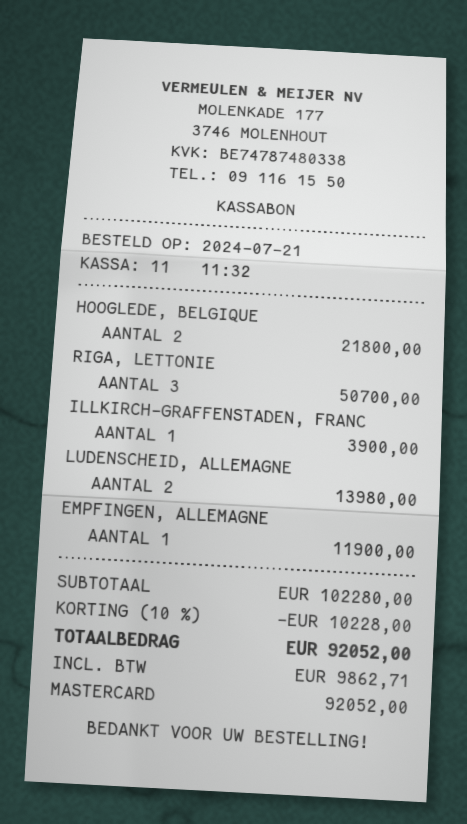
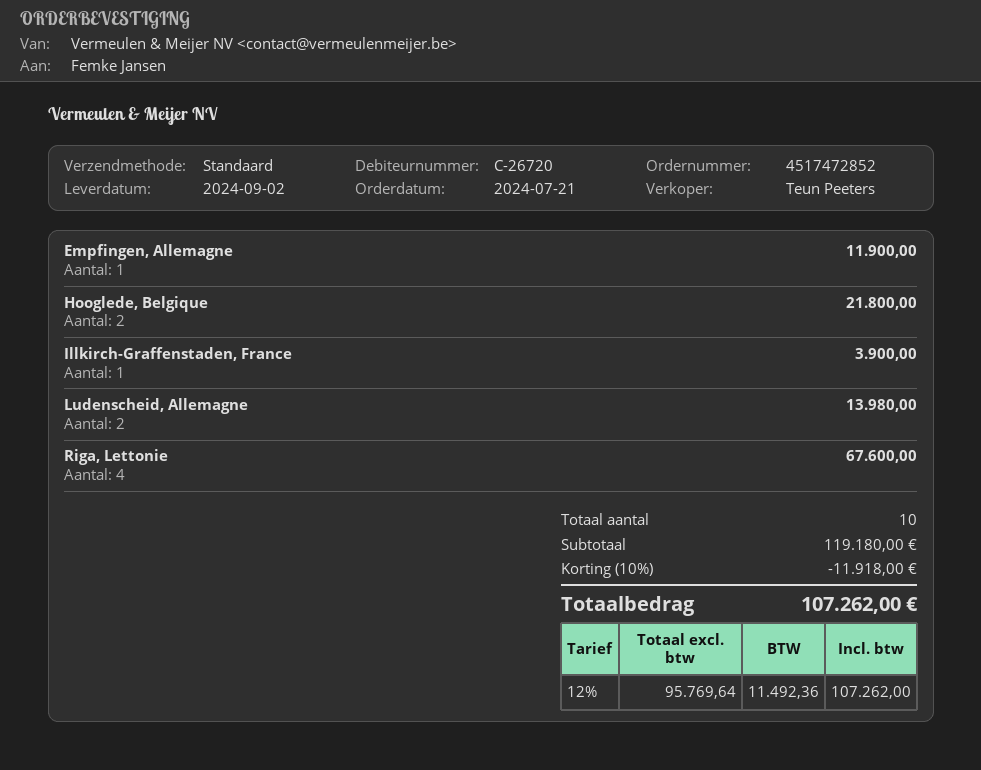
RIGA, LETTONIE: 3 for 50700.00 -> 4 for 67600.00
subtotal: 102280.00 -> 119180.00
discount: 10% = 10228.00 -> 10% = 11918.00
tax: 9862.71 -> 11492.36
total: 92052.00 -> 107262.00

